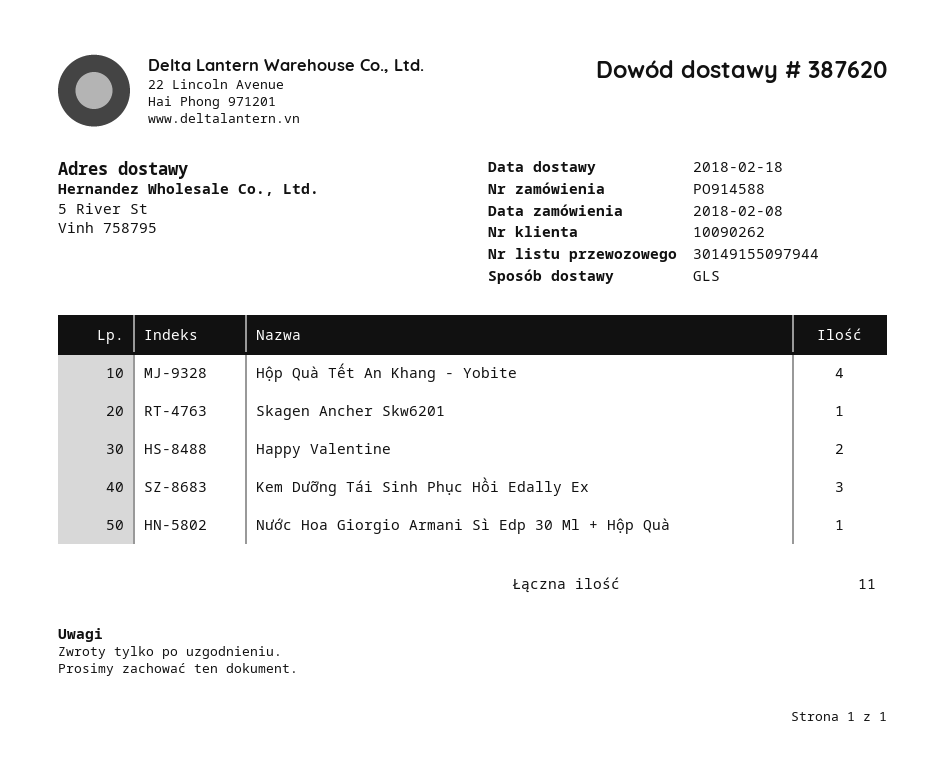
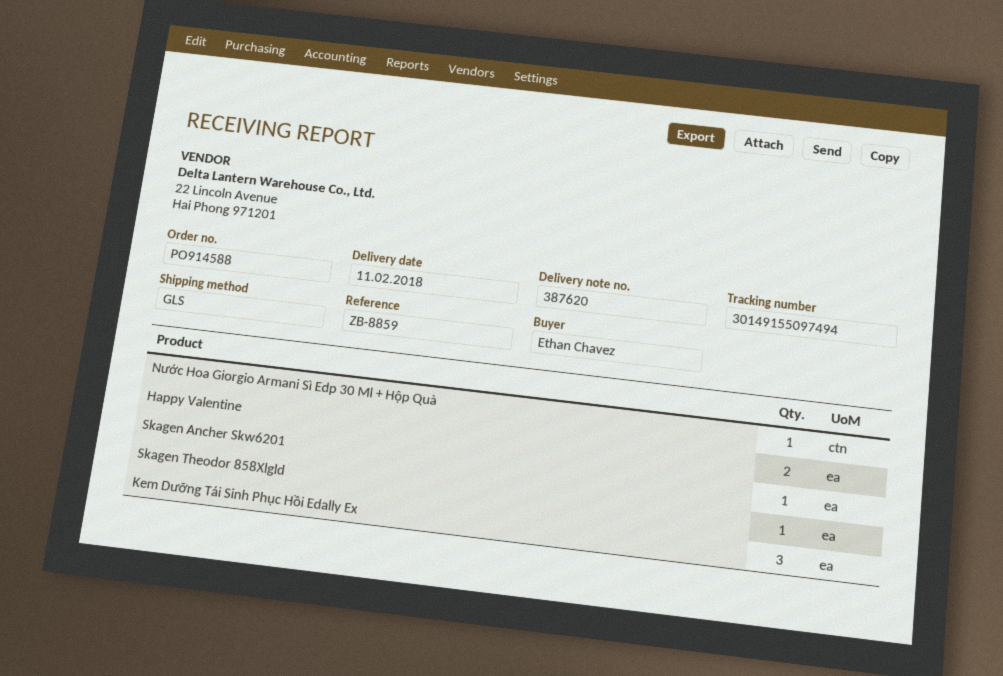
delivery date: 2018-02-18 -> 2018-02-11
tracking number: 30149155097944 -> 30149155097494
Hộp Quà Tết An Khang - Yobite: 4 -> none
Skagen Theodor 858Xlgld: none -> 1

